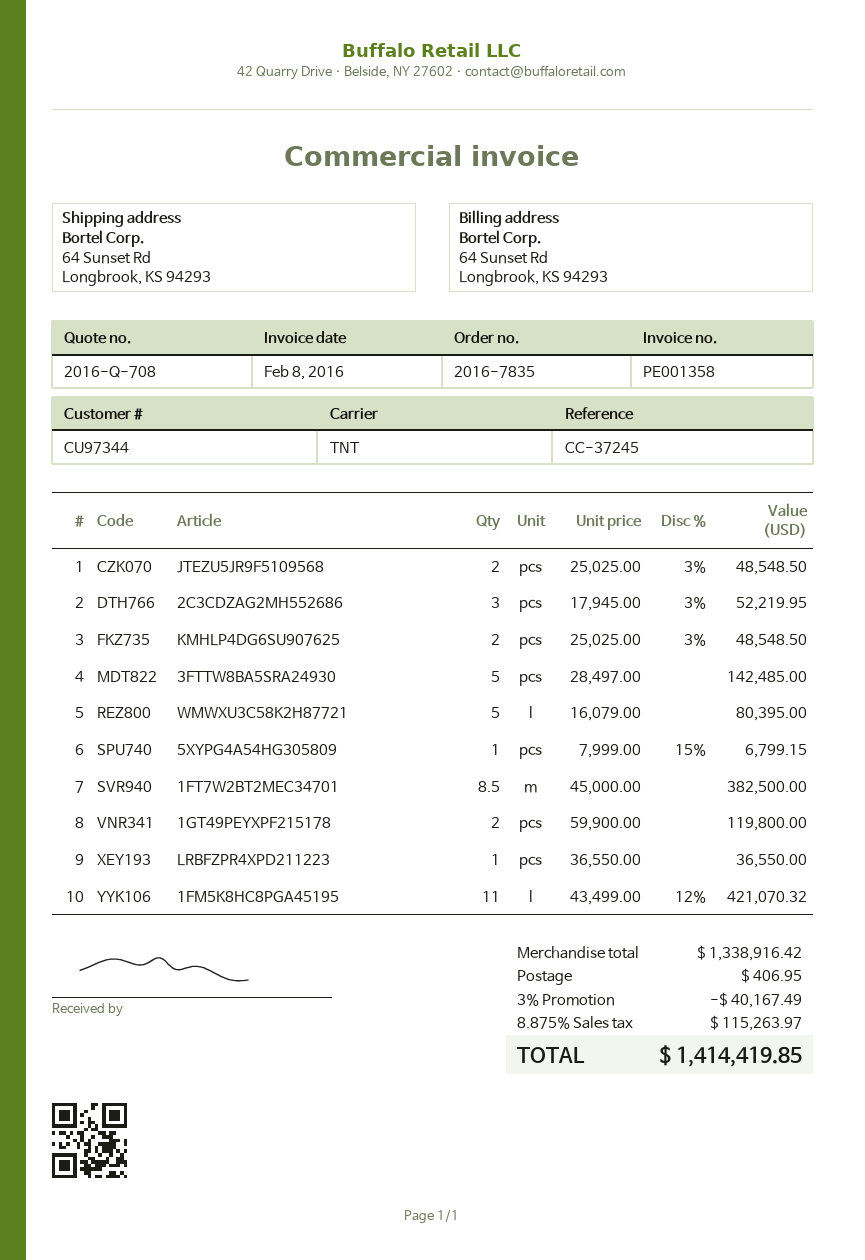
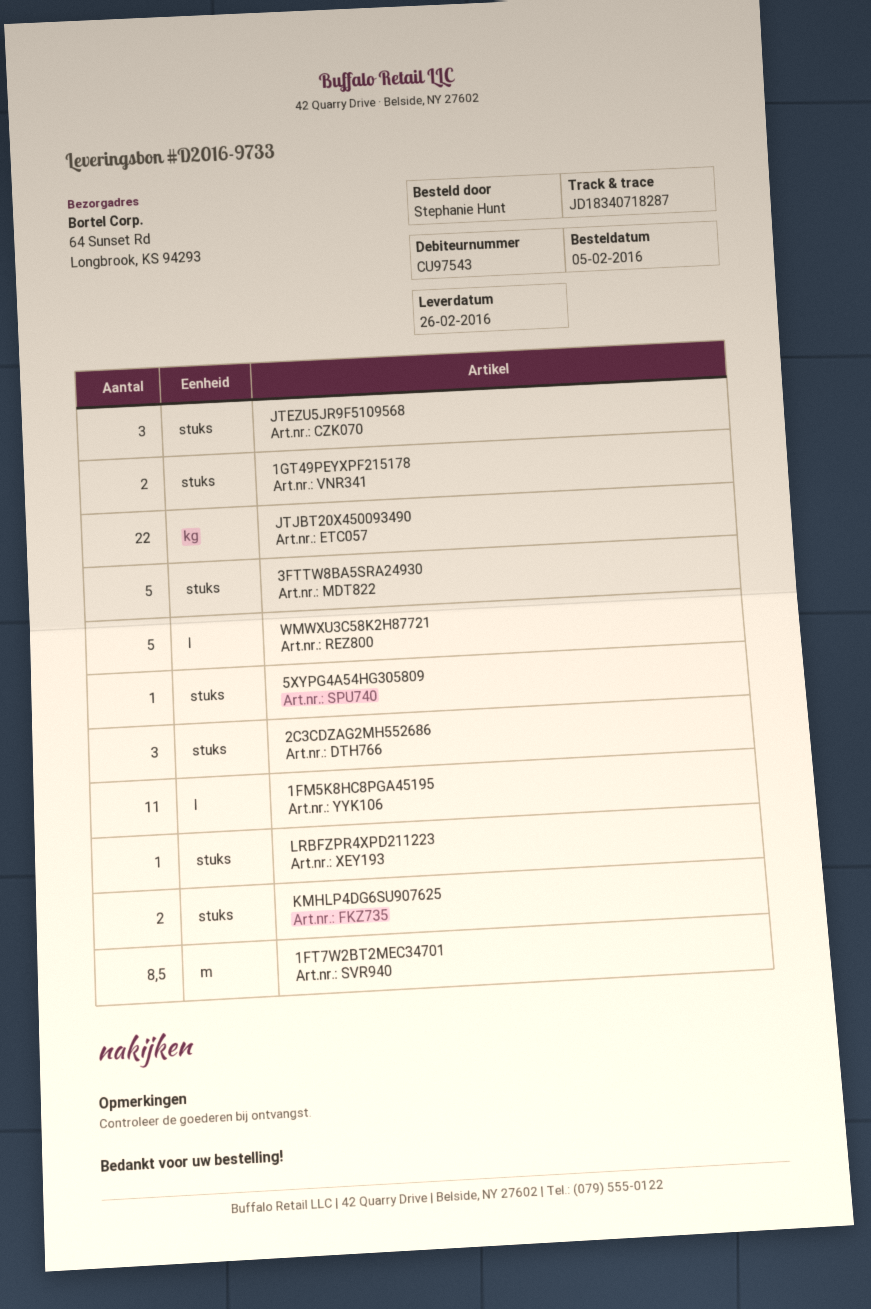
customer number: CU97344 -> CU97543
JTEZU5JR9F5109568: 2 -> 3
JTJBT20X450093490: none -> 22

